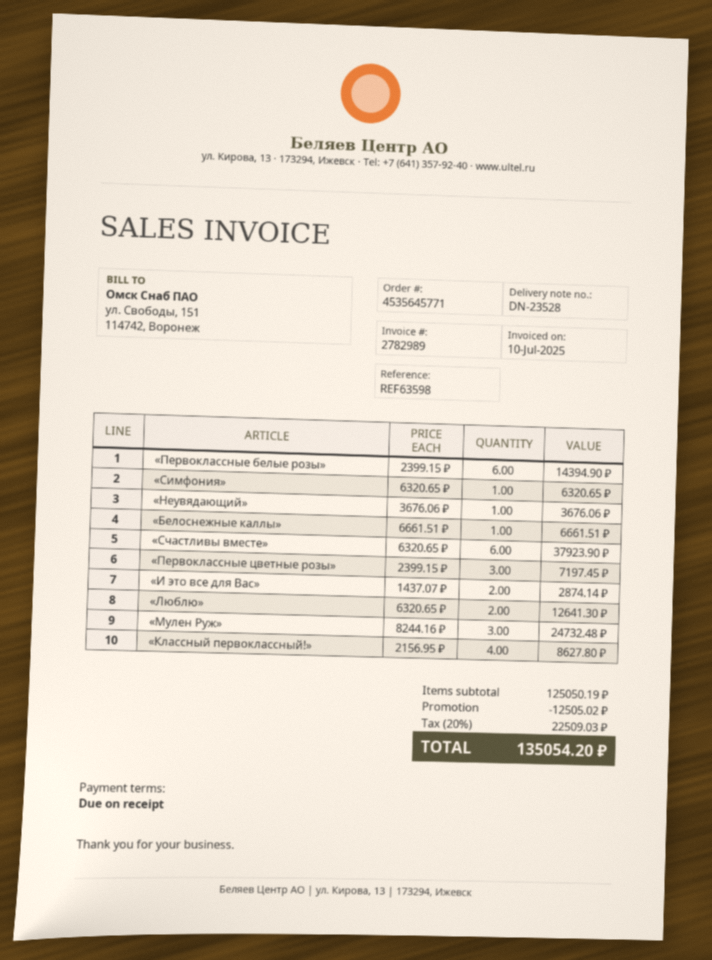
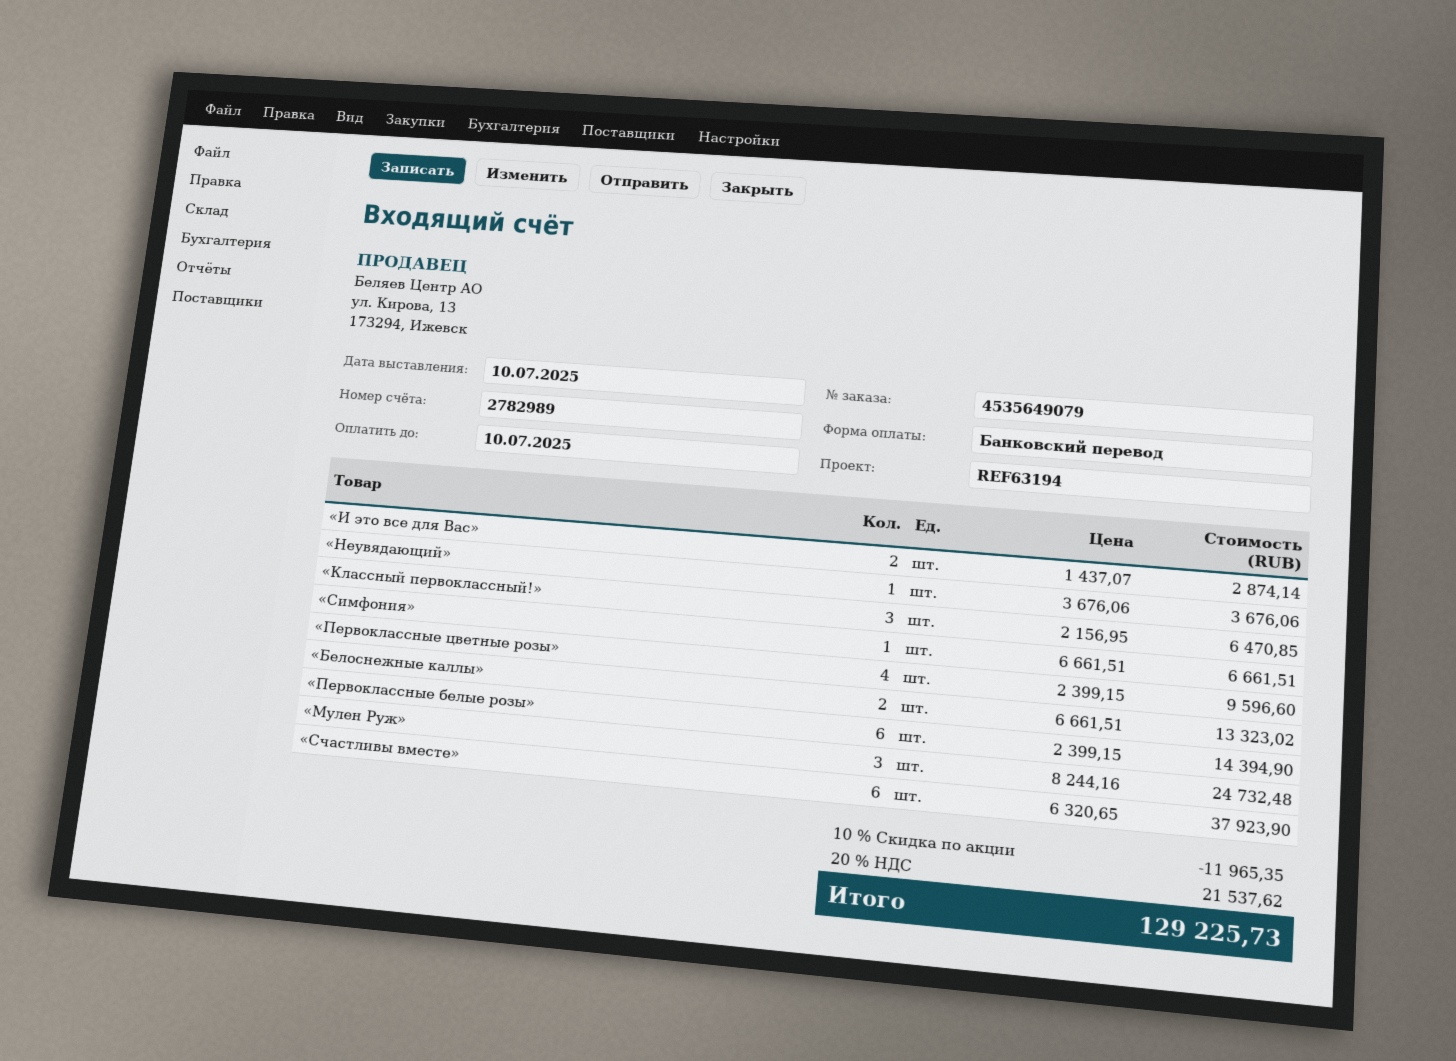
order number: 4535645771 -> 4535649079
reference: REF63598 -> REF63194
«Симфония»: 1 x 6320.65 = 6320.65 -> 1 x 6661.51 = 6661.51
«Белоснежные каллы»: 1 x 6661.51 = 6661.51 -> 2 x 6661.51 = 13323.02
«Первоклассные цветные розы»: 3 x 2399.15 = 7197.45 -> 4 x 2399.15 = 9596.60
«Люблю»: 2 x 6320.65 = 12641.30 -> none
«Классный первоклассный!»: 4 x 2156.95 = 8627.80 -> 3 x 2156.95 = 6470.85
discount: 12505.02 -> 11965.35
tax: 20% = 22509.03 -> 20% = 21537.62
total: 135054.20 -> 129225.73

